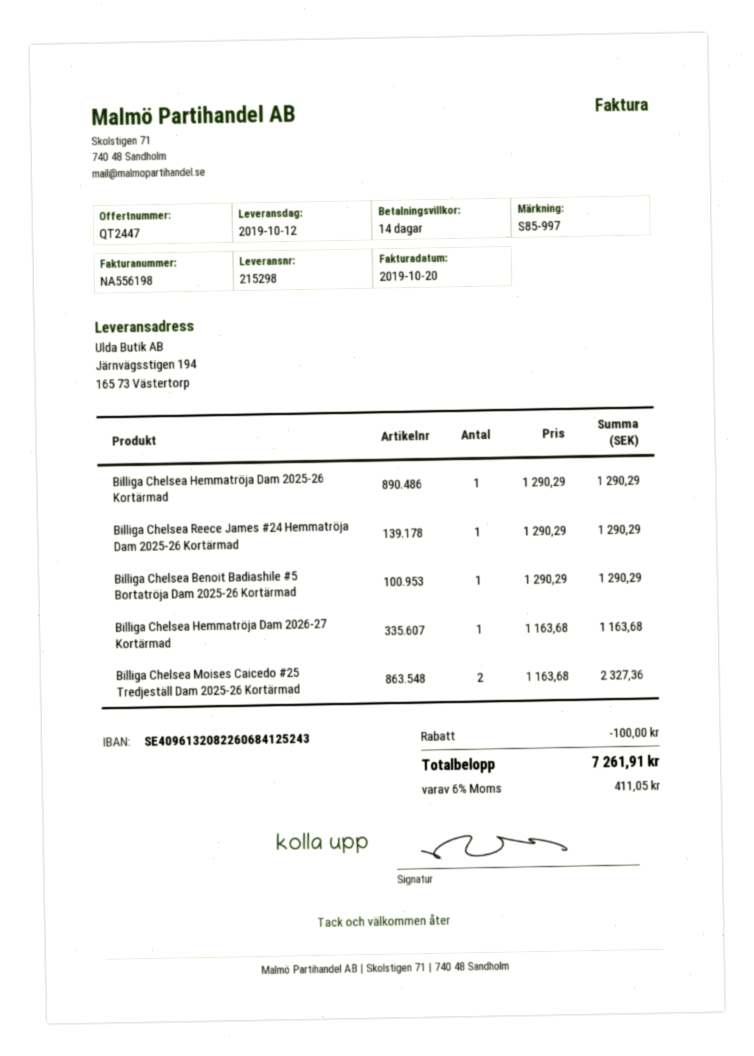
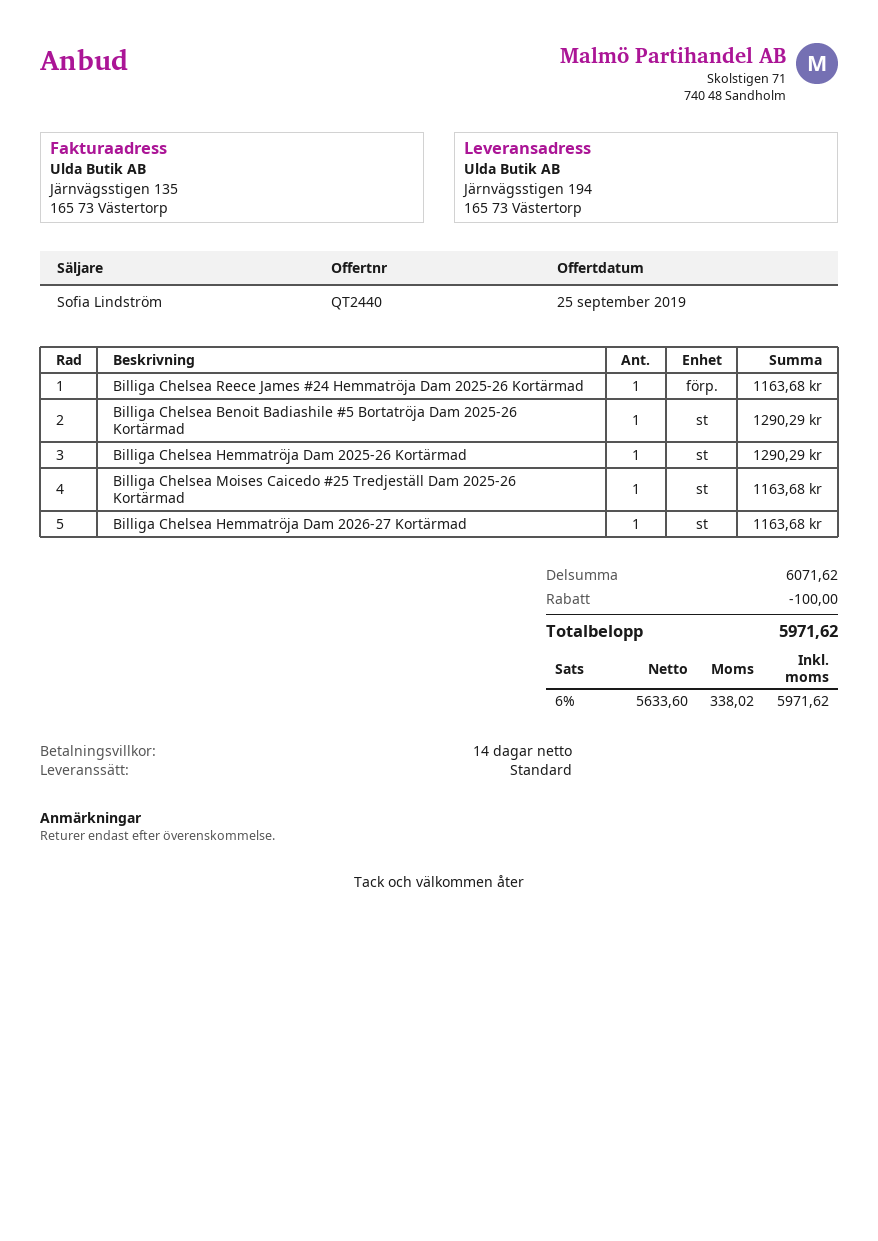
quote number: QT2447 -> QT2440
Billiga Chelsea Reece James #24 Hemmatröja Dam 2025-26 Kortärmad: 1 for 1290.29 -> 1 for 1163.68
Billiga Chelsea Moises Caicedo #25 Tredjeställ Dam 2025-26 Kortärmad: 2 for 2327.36 -> 1 for 1163.68
tax: 6% = 411.05 -> 6% = 338.02
total: 7261.91 -> 5971.62

